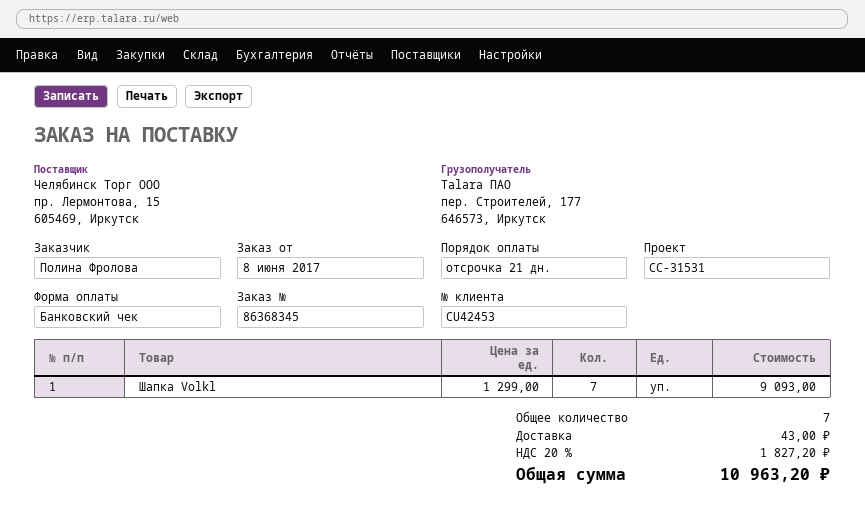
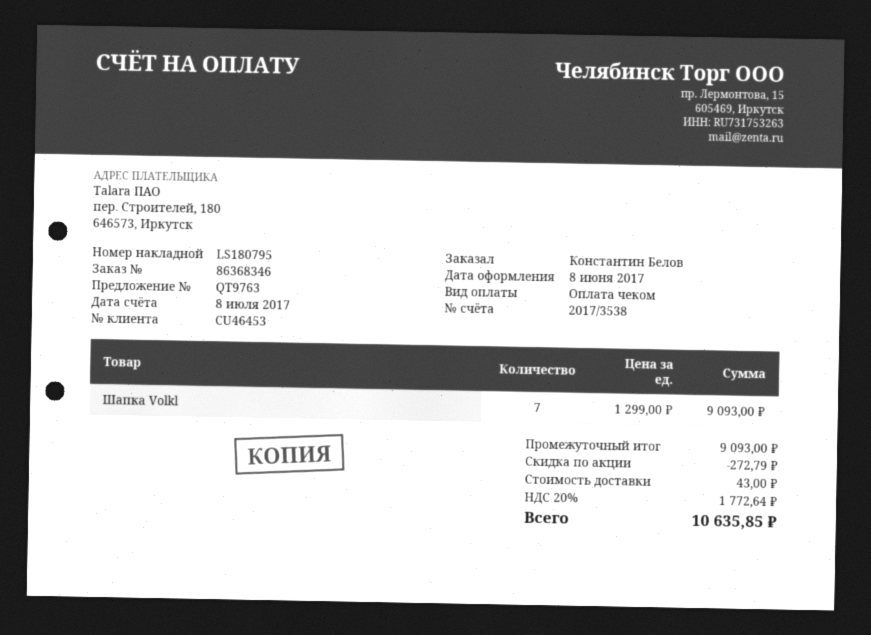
order number: 86368345 -> 86368346
customer number: CU42453 -> CU46453
ordered by: Полина Фролова -> Константин Белов
discount: none -> 272.79
tax: 20% = 1827.20 -> 20% = 1772.64
total: 10963.20 -> 10635.85

